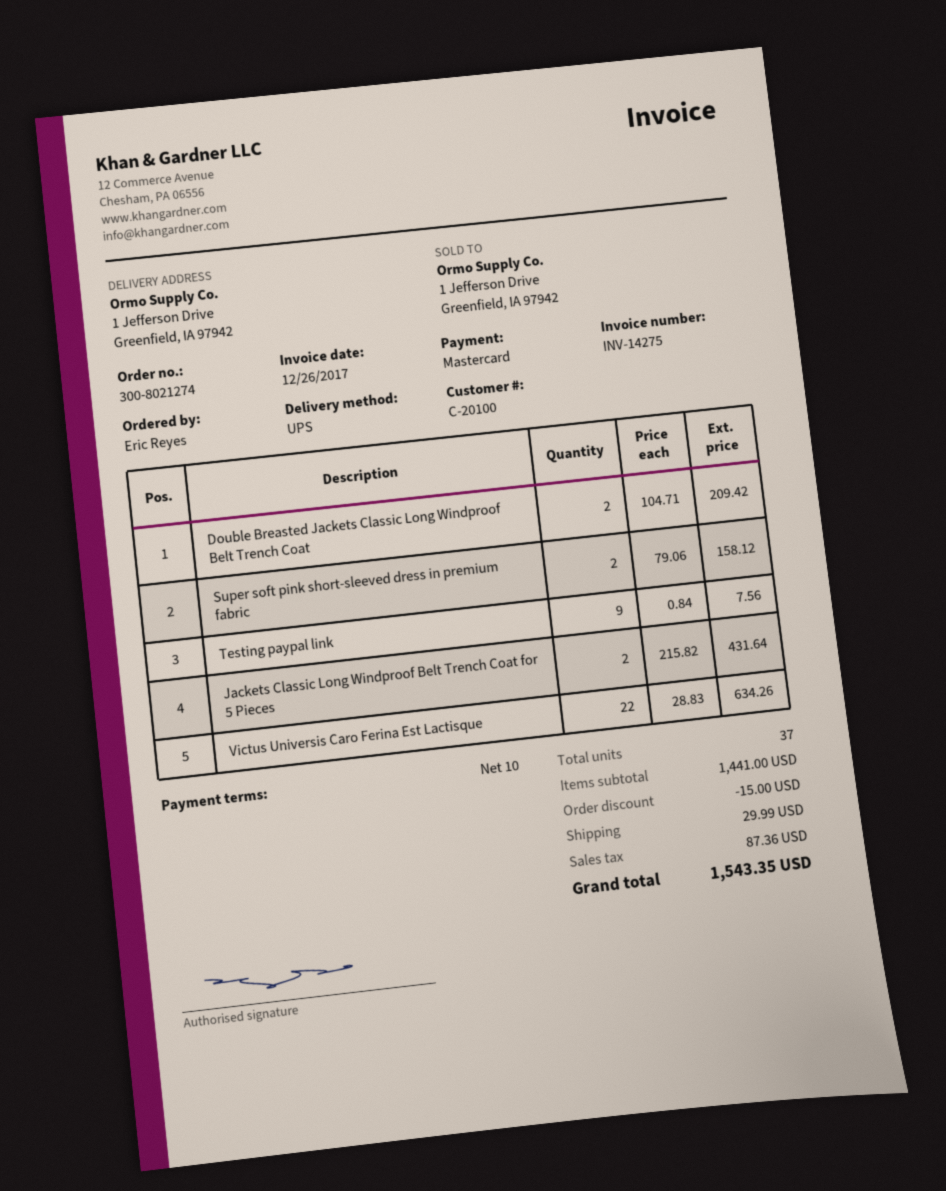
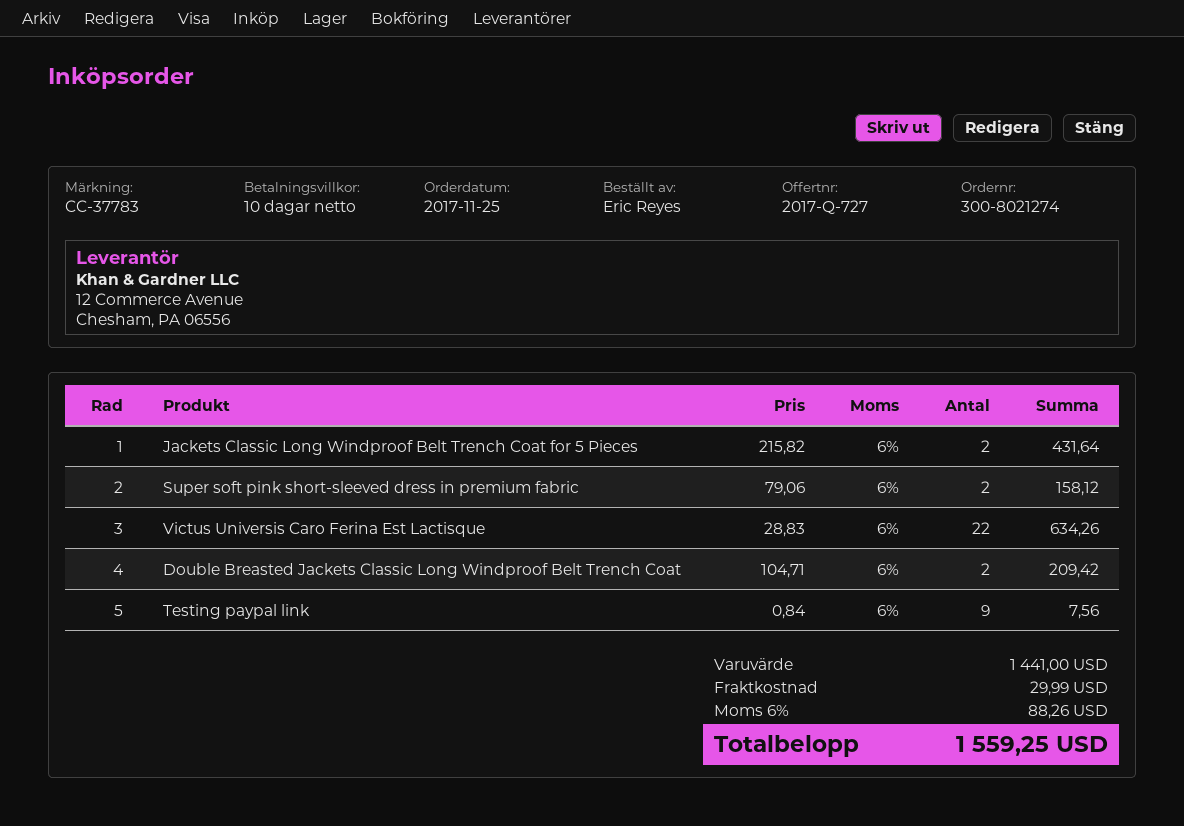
discount: 15.00 -> none
tax: 87.36 -> 88.26
total: 1543.35 -> 1559.25

